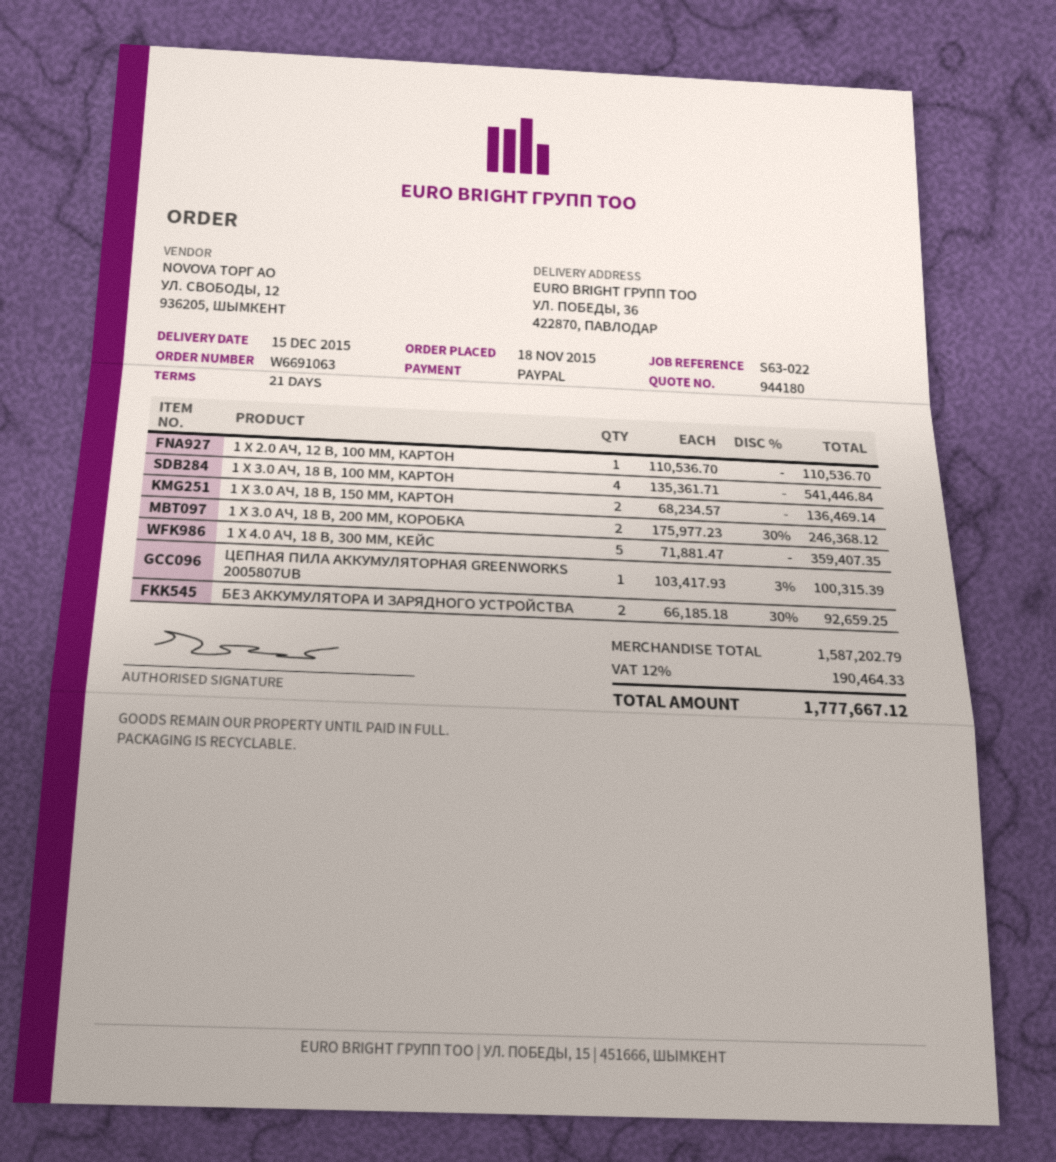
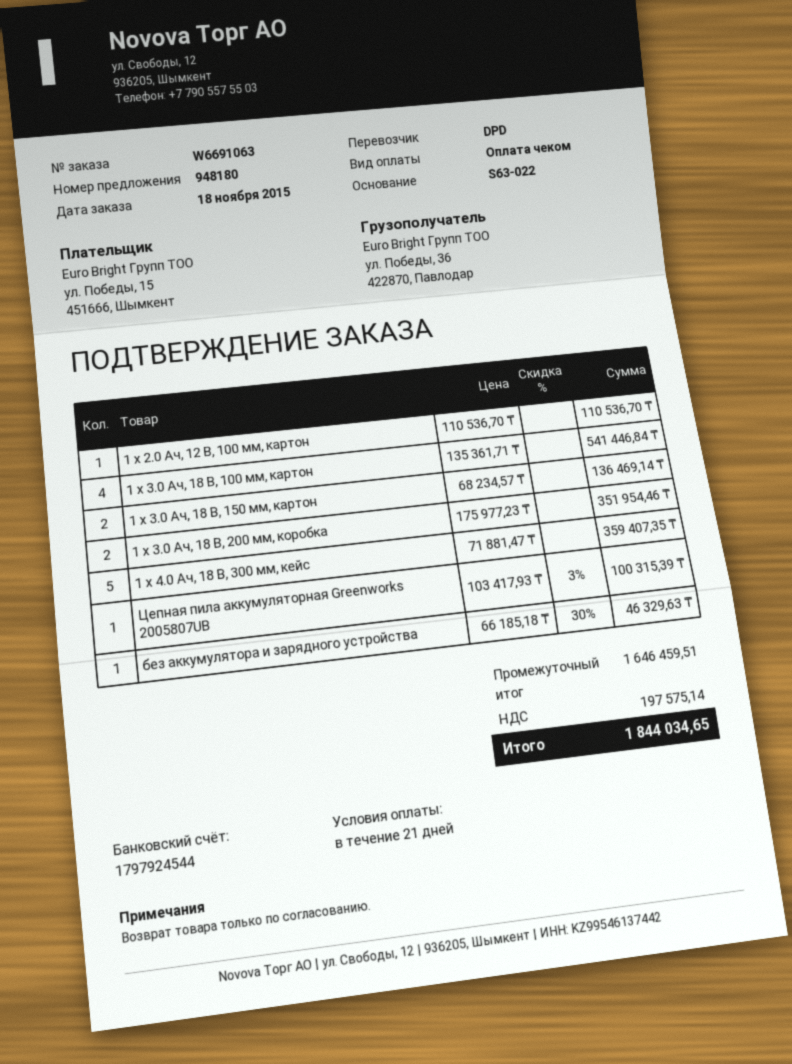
quote number: 944180 -> 948180
payment method: PayPal -> cheque
1 X 3.0 АЧ, 18 В, 200 ММ, КОРОБКА: 2 x 175977.23 - 30% = 246368.12 -> 2 x 175977.23 = 351954.46
БЕЗ АККУМУЛЯТОРА И ЗАРЯДНОГО УСТРОЙСТВА: 2 x 66185.18 - 30% = 92659.25 -> 1 x 66185.18 - 30% = 46329.63
subtotal: 1587202.79 -> 1646459.51
tax: 190464.33 -> 197575.14
total: 1777667.12 -> 1844034.65

